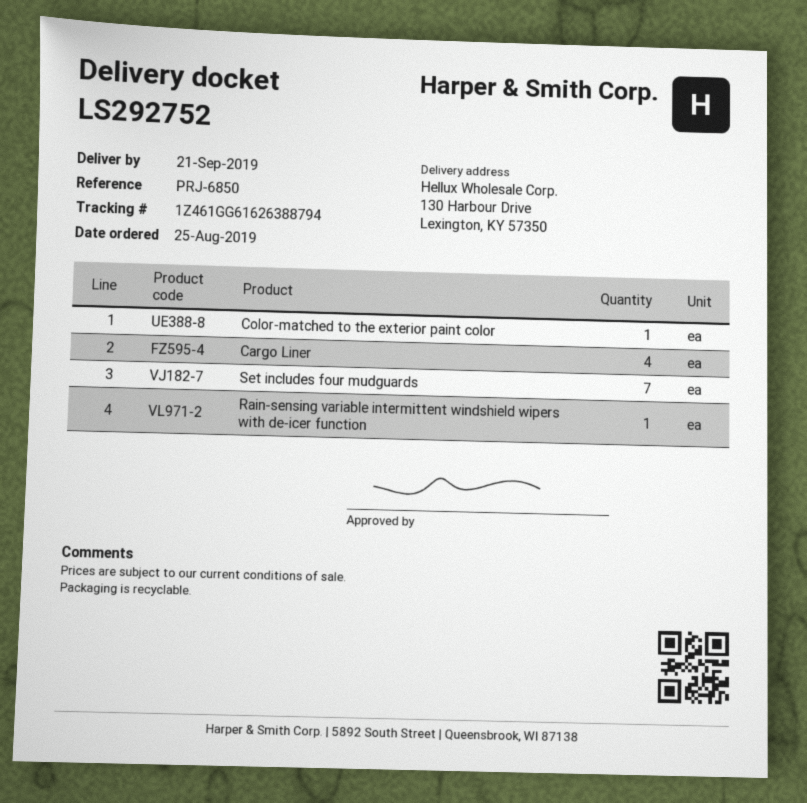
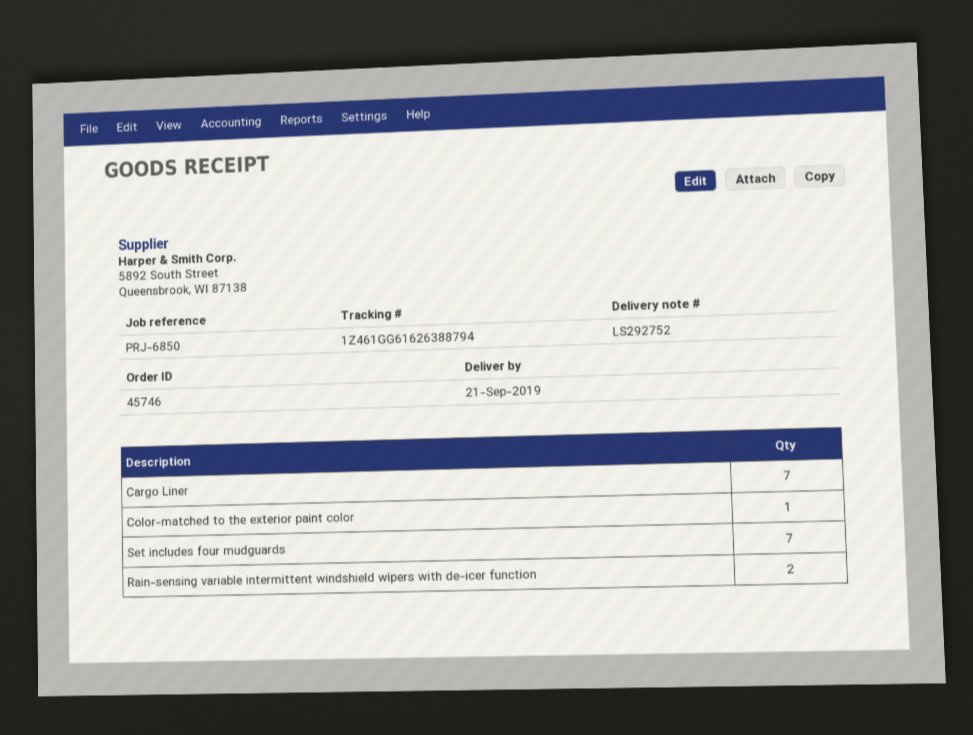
Cargo Liner: 4 -> 7
Rain-sensing variable intermittent windshield wipers with de-icer function: 1 -> 2

